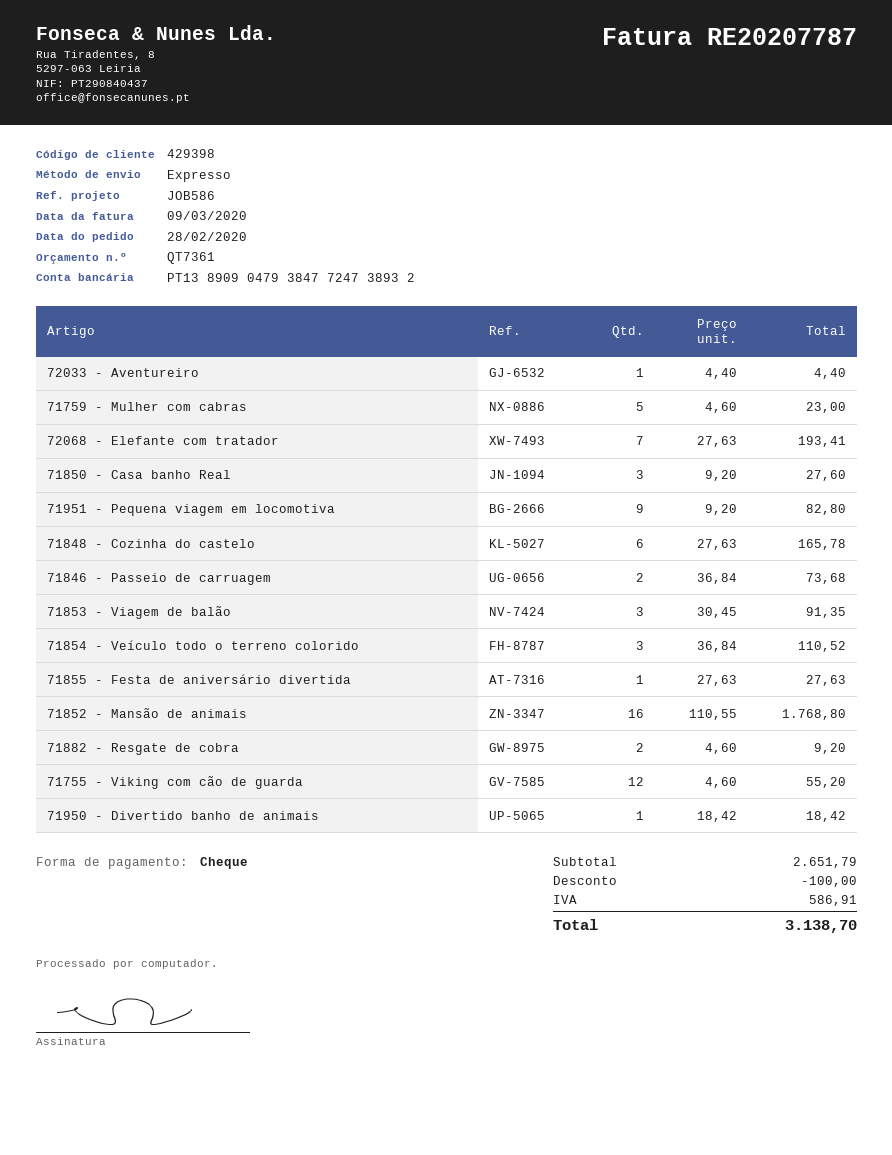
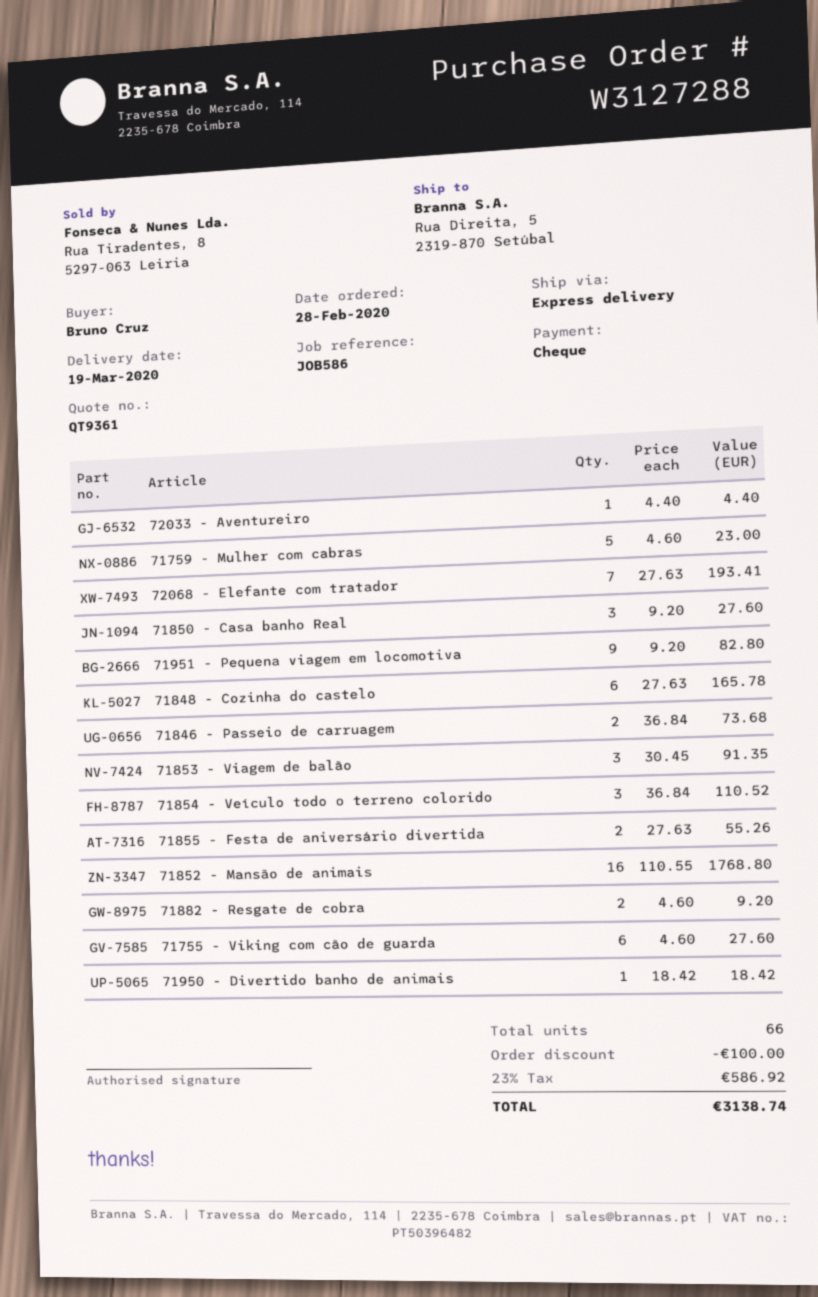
quote number: QT7361 -> QT9361
71855 - Festa de aniversário divertida: 1 x 27.63 = 27.63 -> 2 x 27.63 = 55.26
71755 - Viking com cão de guarda: 12 x 4.60 = 55.20 -> 6 x 4.60 = 27.60
tax: 586.91 -> 586.92
total: 3138.70 -> 3138.74

